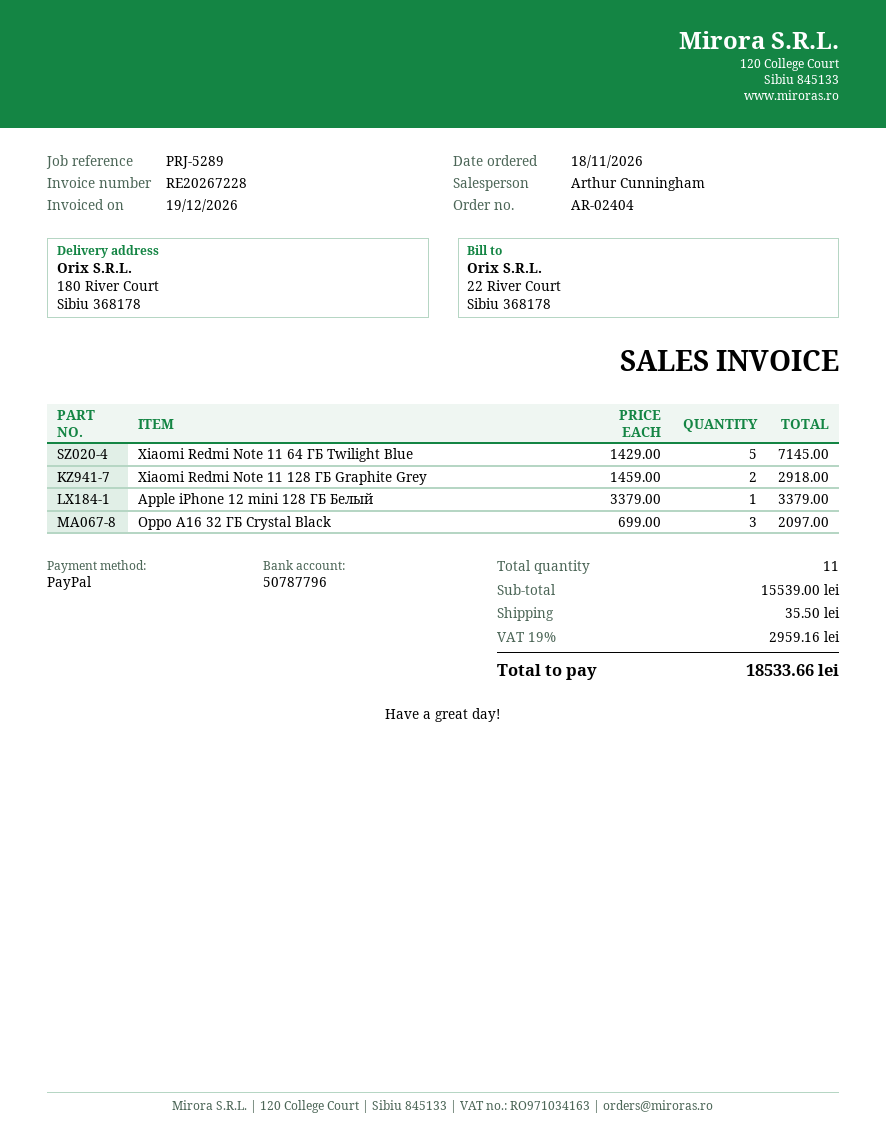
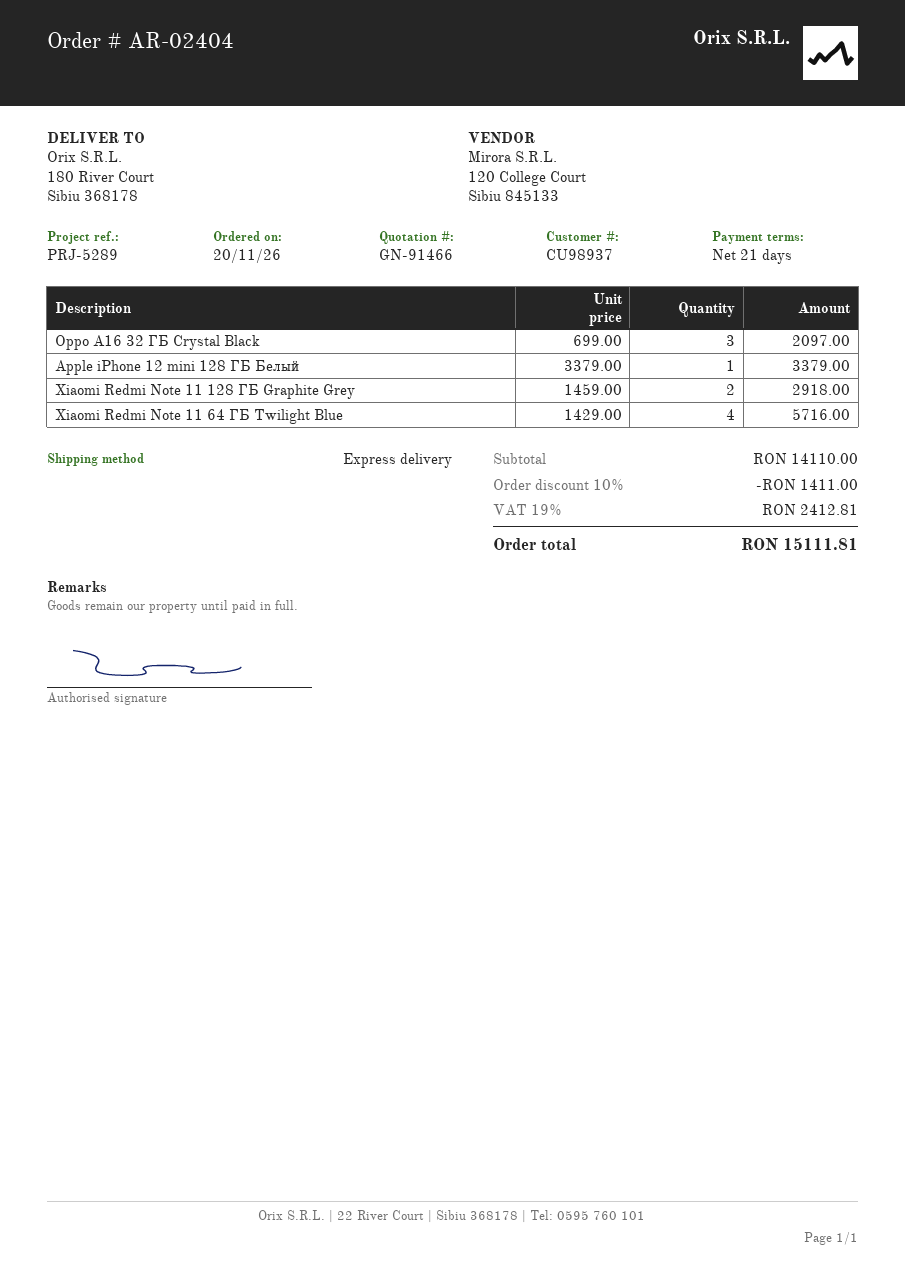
order date: 2026-11-18 -> 2026-11-20
Xiaomi Redmi Note 11 64 ГБ Twilight Blue: 5 x 1429.00 = 7145.00 -> 4 x 1429.00 = 5716.00
subtotal: 15539.00 -> 14110.00
discount: none -> 10% = 1411.00
shipping: 35.50 -> none
tax: 19% = 2959.16 -> 19% = 2412.81
total: 18533.66 -> 15111.81

